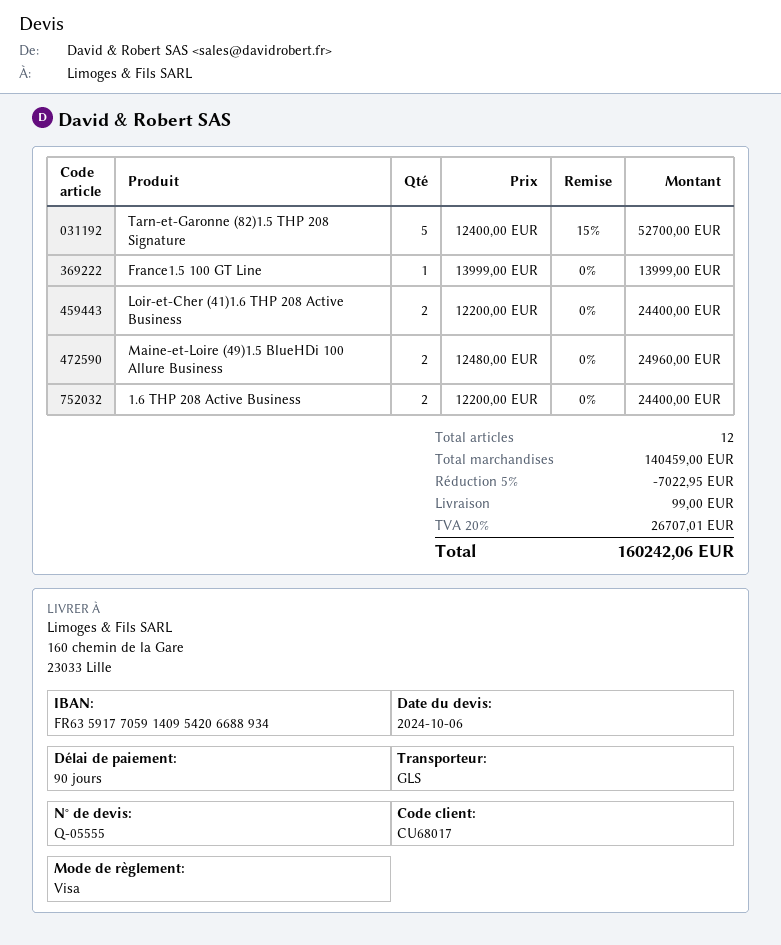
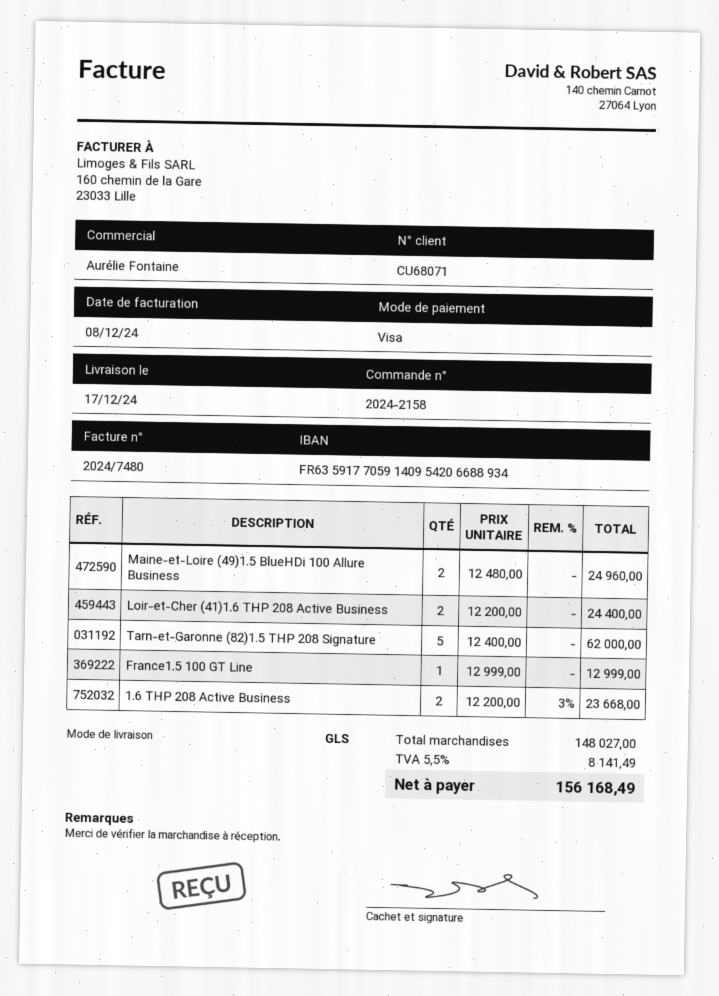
customer number: CU68017 -> CU68071
Tarn-et-Garonne (82)1.5 THP 208 Signature: 5 x 12400.00 - 15% = 52700.00 -> 5 x 12400.00 = 62000.00
France1.5 100 GT Line: 1 x 13999.00 = 13999.00 -> 1 x 12999.00 = 12999.00
1.6 THP 208 Active Business: 2 x 12200.00 = 24400.00 -> 2 x 12200.00 - 3% = 23668.00
subtotal: 140459.00 -> 148027.00
discount: 5% = 7022.95 -> none
shipping: 99.00 -> none
tax: 20% = 26707.01 -> 5.5% = 8141.49
total: 160242.06 -> 156168.49

